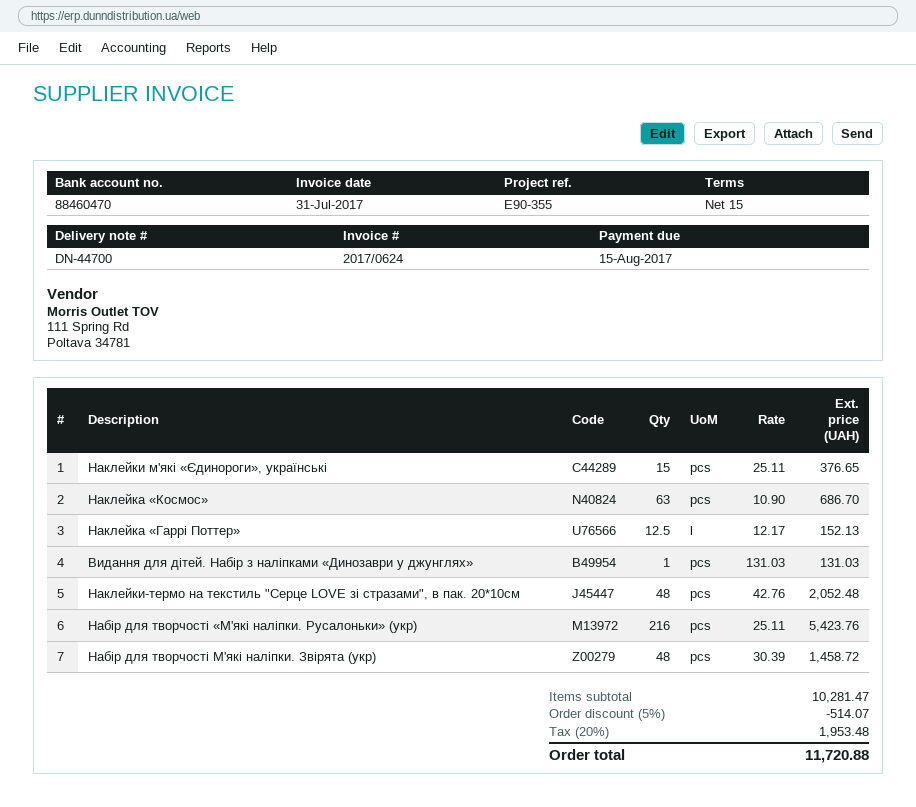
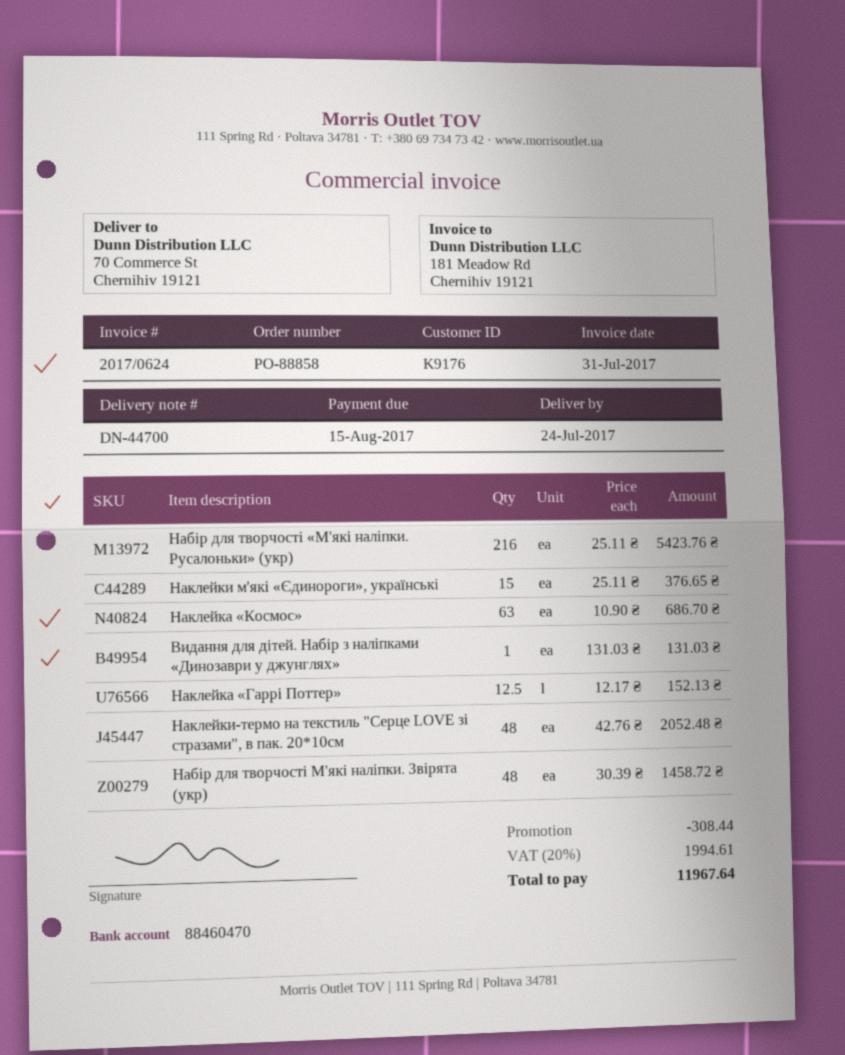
discount: 514.07 -> 308.44
tax: 20% = 1953.48 -> 20% = 1994.61
total: 11720.88 -> 11967.64

